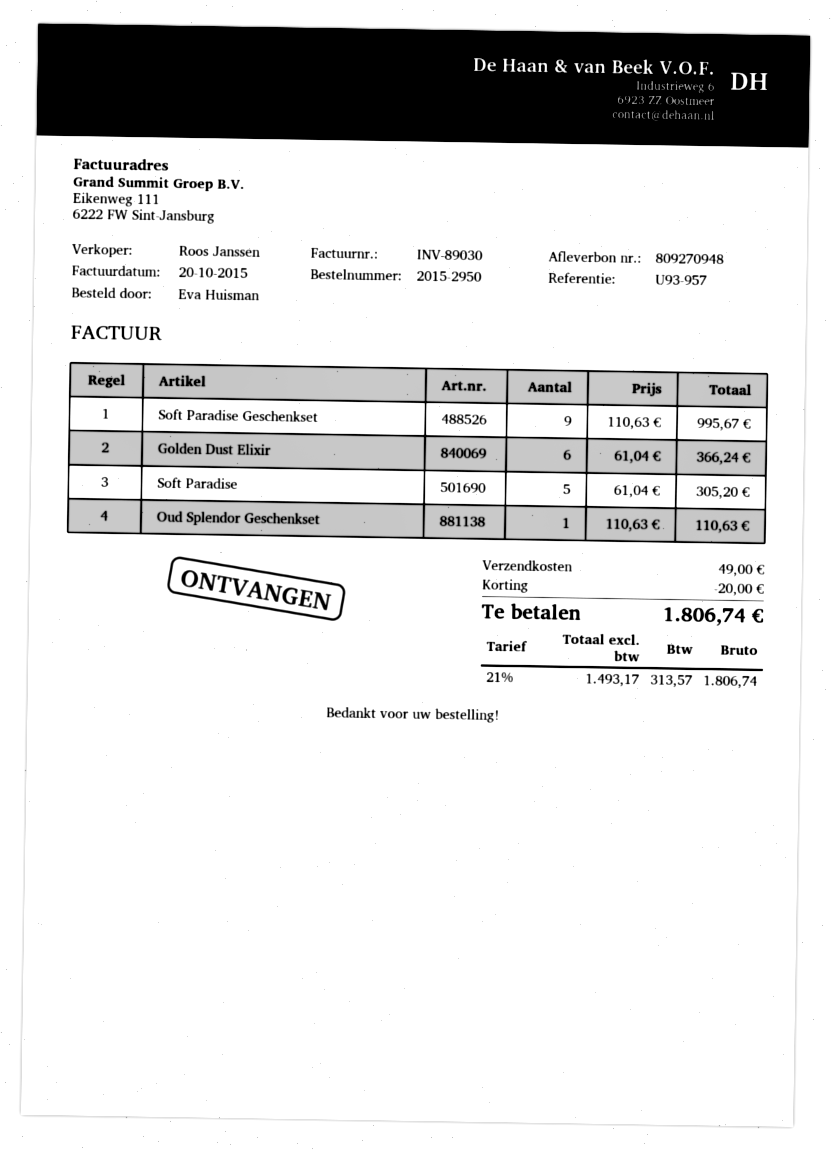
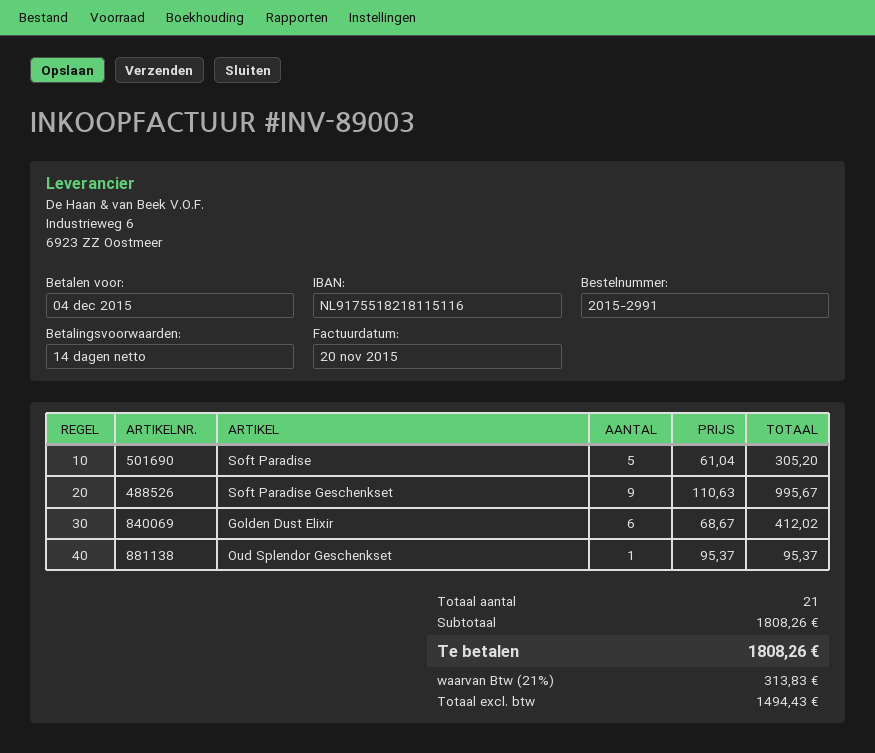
order number: 2015-2950 -> 2015-2991
invoice number: INV-89030 -> INV-89003
invoice date: 2015-10-20 -> 2015-11-20
Golden Dust Elixir: 6 x 61.04 = 366.24 -> 6 x 68.67 = 412.02
Oud Splendor Geschenkset: 1 x 110.63 = 110.63 -> 1 x 95.37 = 95.37
discount: 20.00 -> none
shipping: 49.00 -> none
net: 1493.17 -> 1494.43
tax: 21% = 313.57 -> 21% = 313.83
total: 1806.74 -> 1808.26

